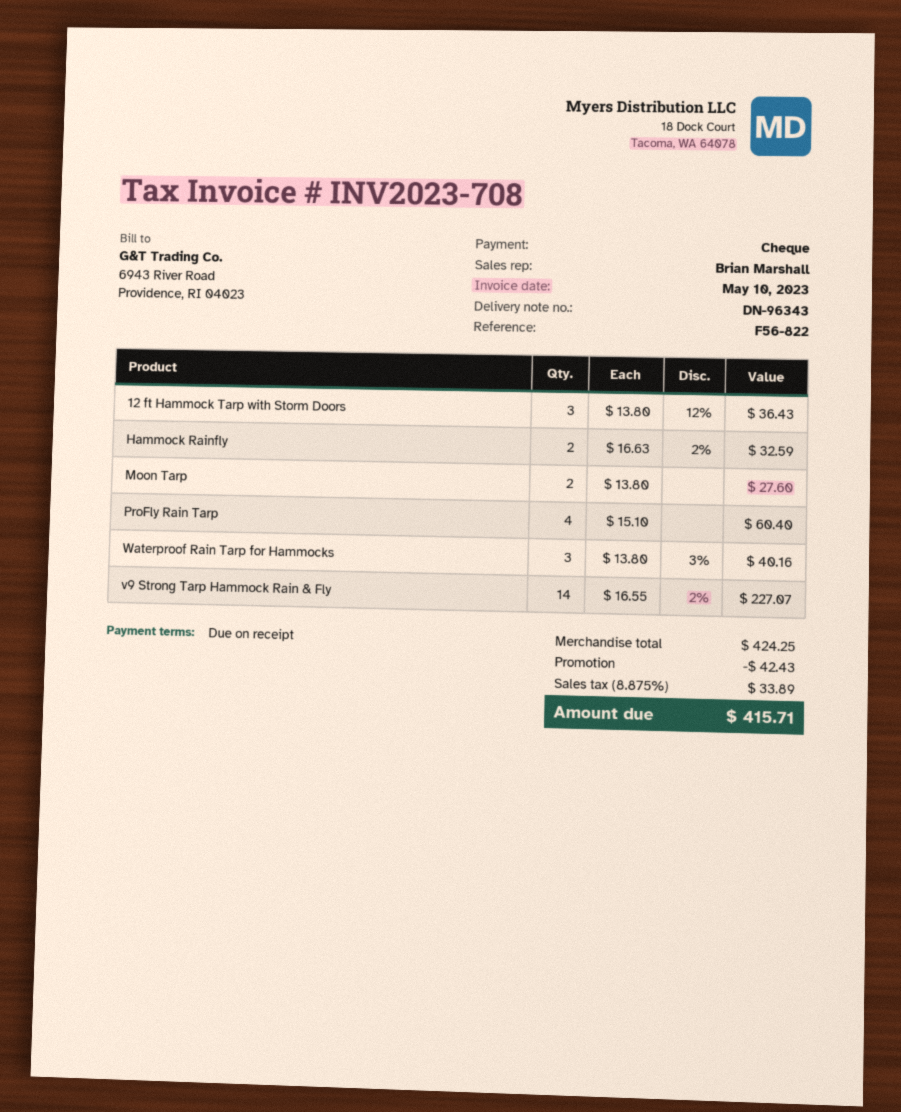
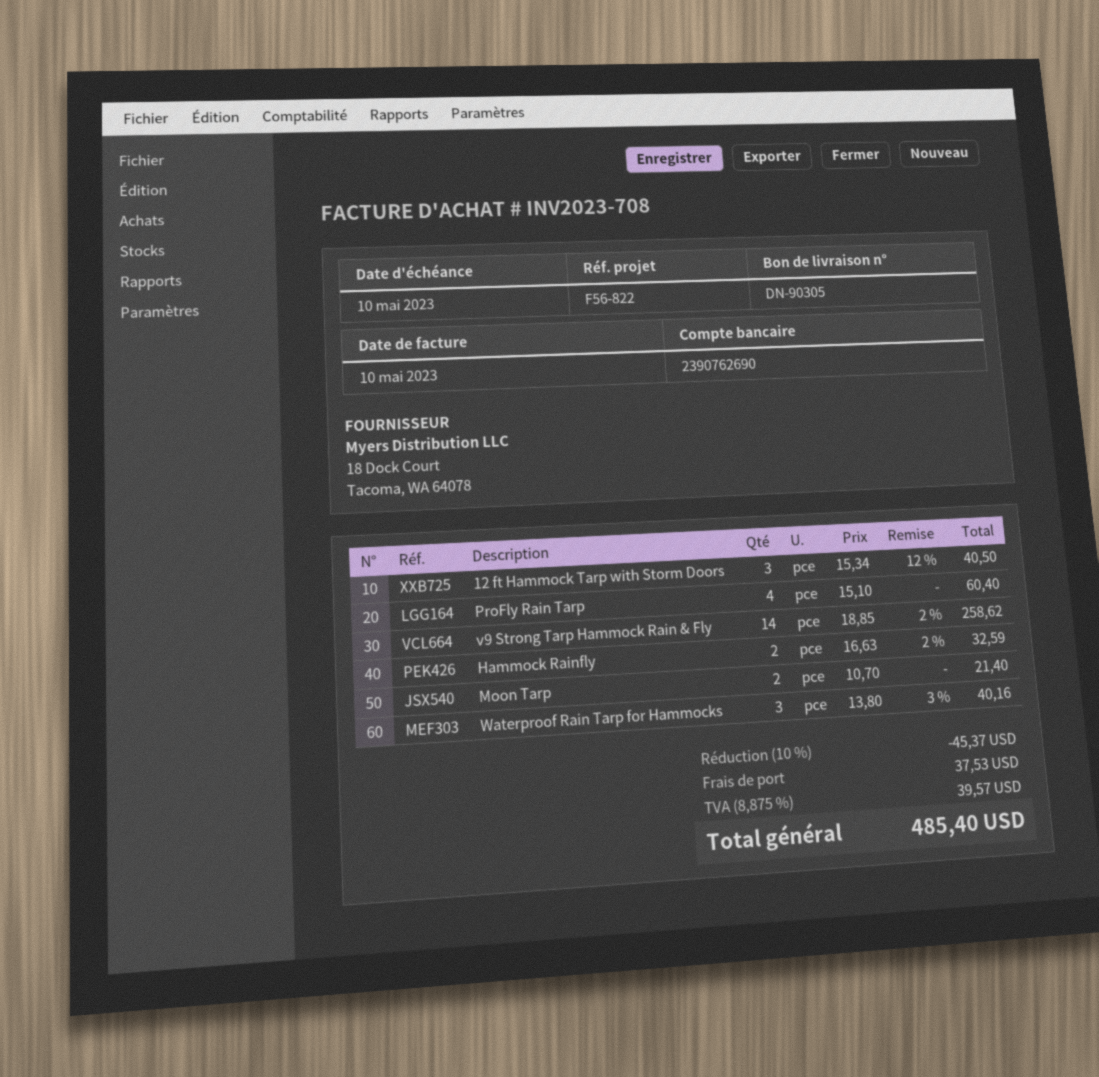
delivery note number: DN-96343 -> DN-90305
12 ft Hammock Tarp with Storm Doors: 3 x 13.80 - 12% = 36.43 -> 3 x 15.34 - 12% = 40.50
Moon Tarp: 2 x 13.80 = 27.60 -> 2 x 10.70 = 21.40
v9 Strong Tarp Hammock Rain & Fly: 14 x 16.55 - 2% = 227.07 -> 14 x 18.85 - 2% = 258.62
discount: 42.43 -> 45.37
shipping: none -> 37.53
tax: 8.875% = 33.89 -> 8.875% = 39.57
total: 415.71 -> 485.40

